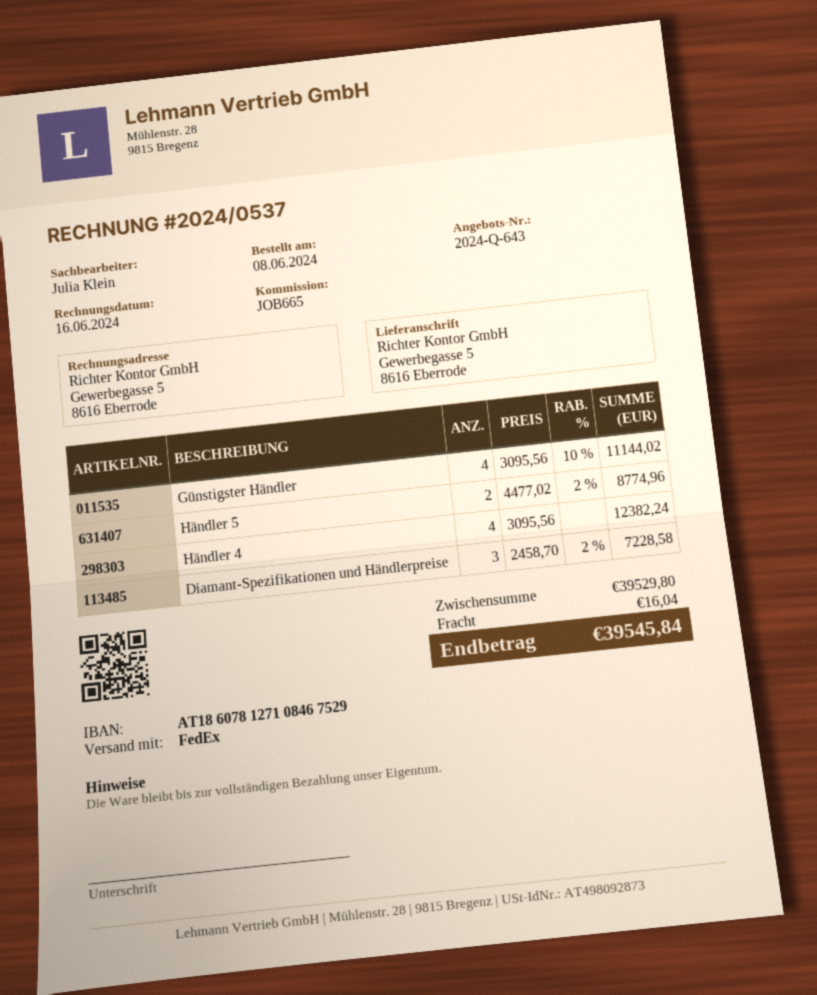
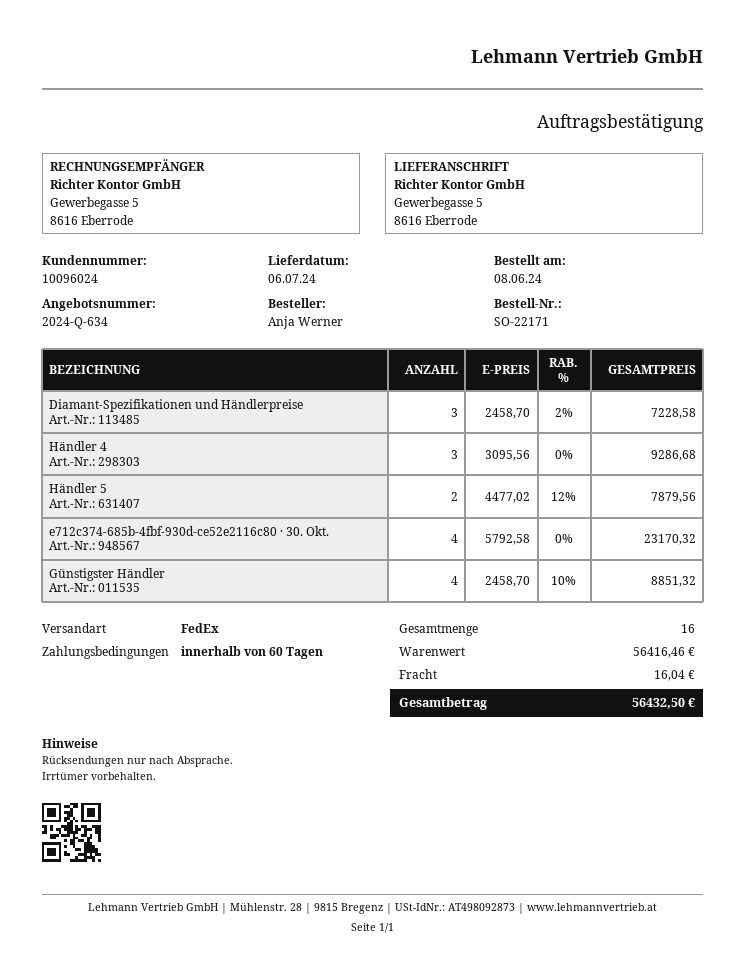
quote number: 2024-Q-643 -> 2024-Q-634
Günstigster Händler: 4 x 3095.56 - 10% = 11144.02 -> 4 x 2458.70 - 10% = 8851.32
Händler 5: 2 x 4477.02 - 2% = 8774.96 -> 2 x 4477.02 - 12% = 7879.56
Händler 4: 4 x 3095.56 = 12382.24 -> 3 x 3095.56 = 9286.68
e712c374-685b-4fbf-930d-ce52e2116c80 · 30. Okt.: none -> 4 x 5792.58 = 23170.32
subtotal: 39529.80 -> 56416.46
total: 39545.84 -> 56432.50

